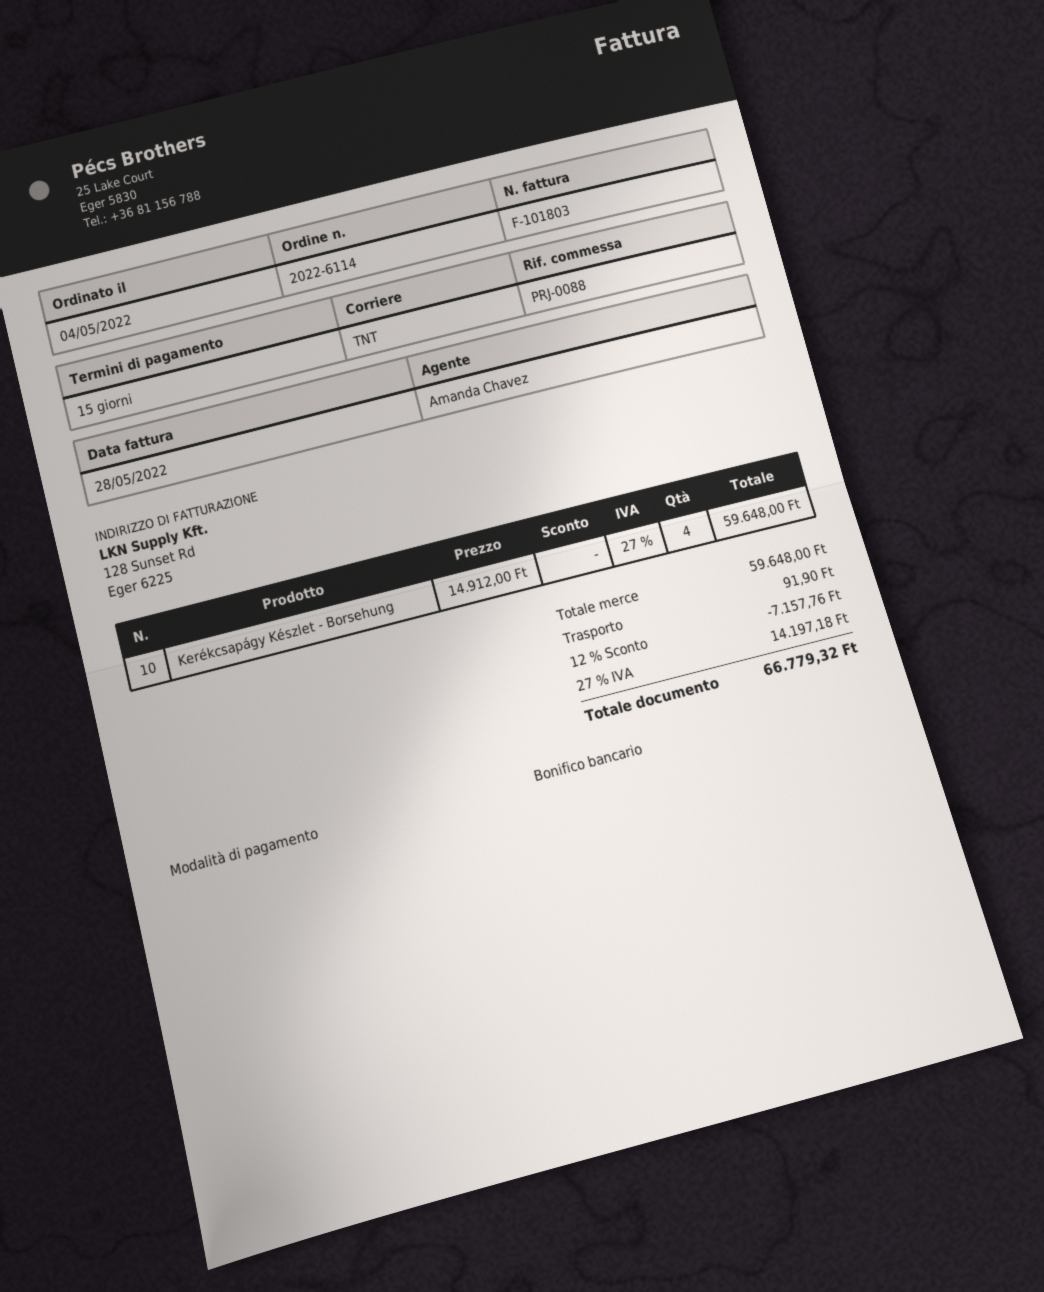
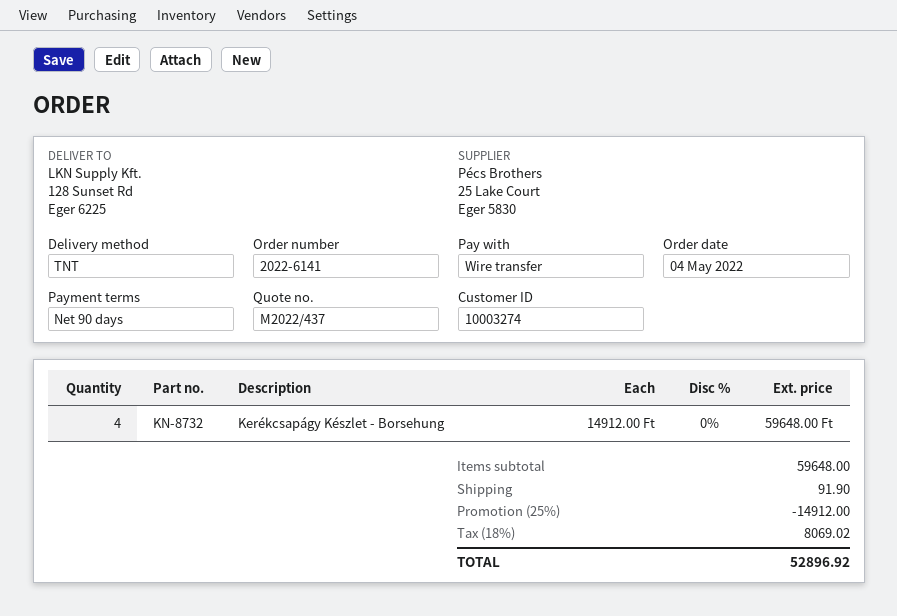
order number: 2022-6114 -> 2022-6141
payment terms: 15 days -> 90 days
discount: 12% = 7157.76 -> 25% = 14912.00
tax: 27% = 14197.18 -> 18% = 8069.02
total: 66779.32 -> 52896.92

